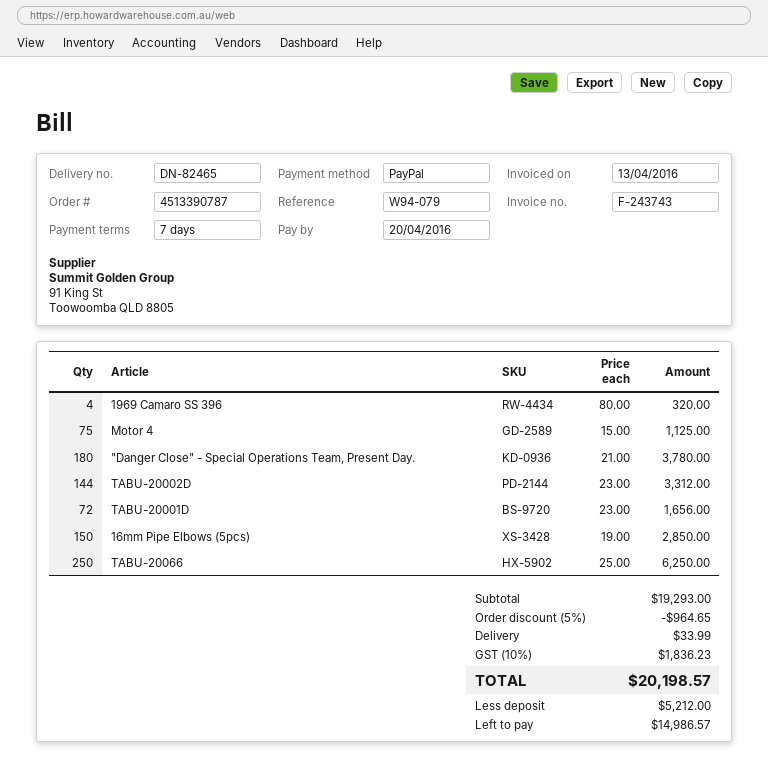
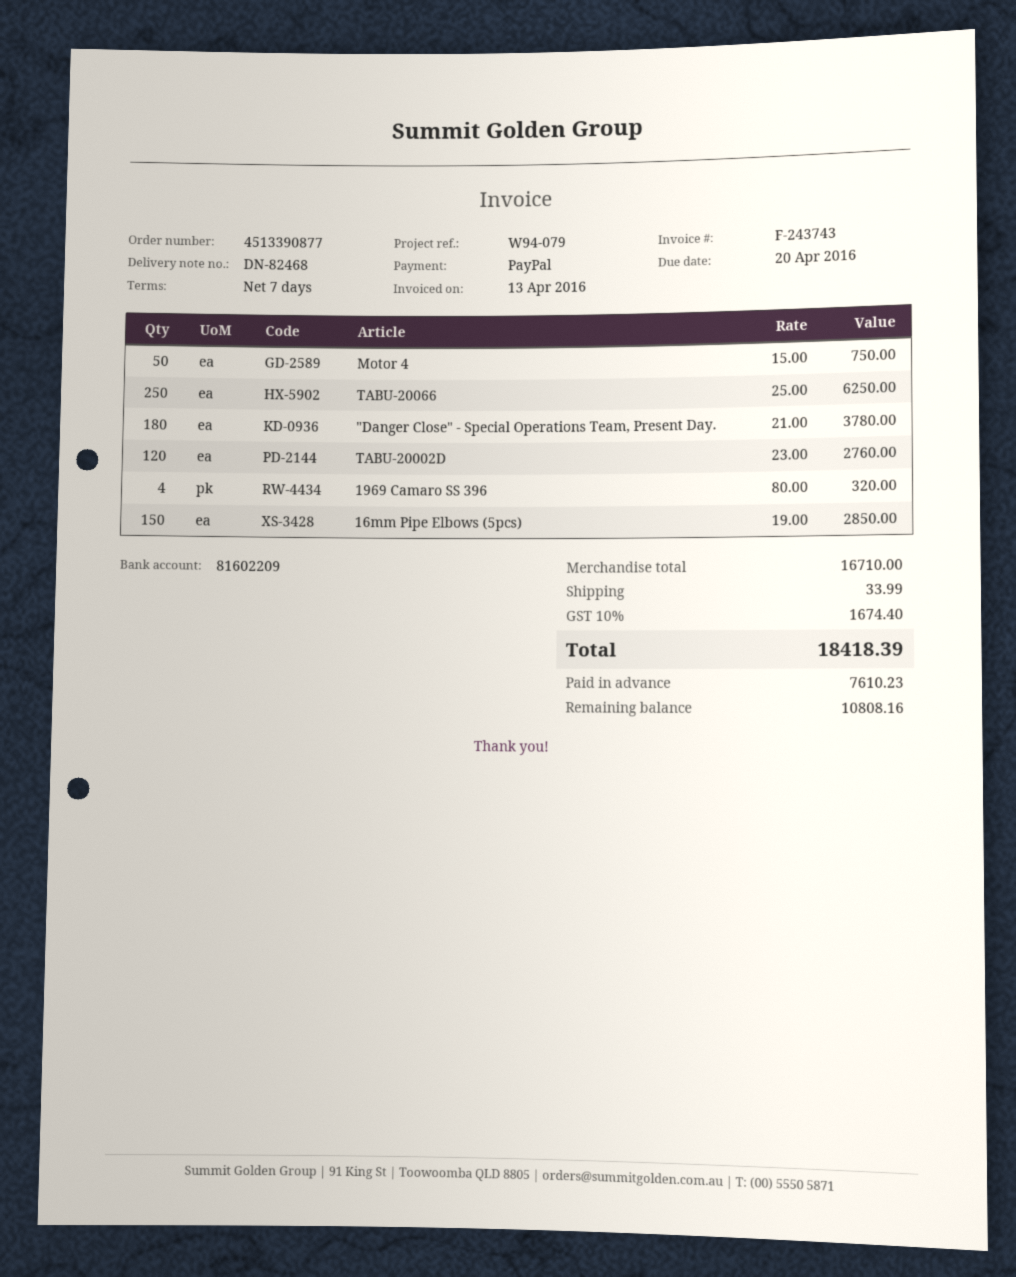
order number: 4513390787 -> 4513390877
delivery note number: DN-82465 -> DN-82468
Motor 4: 75 x 15.00 = 1125.00 -> 50 x 15.00 = 750.00
TABU-20002D: 144 x 23.00 = 3312.00 -> 120 x 23.00 = 2760.00
TABU-20001D: 72 x 23.00 = 1656.00 -> none
subtotal: 19293.00 -> 16710.00
discount: 5% = 964.65 -> none
tax: 10% = 1836.23 -> 10% = 1674.40
total: 20198.57 -> 18418.39
deposit: 5212.00 -> 7610.23
balance: 14986.57 -> 10808.16

